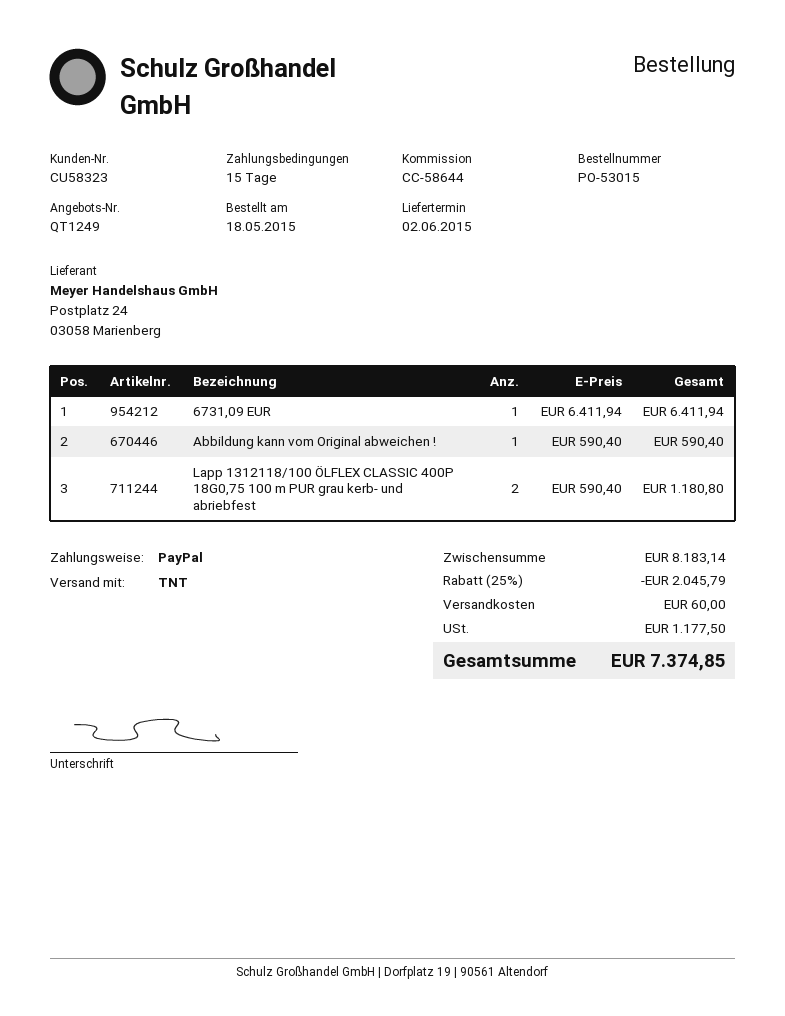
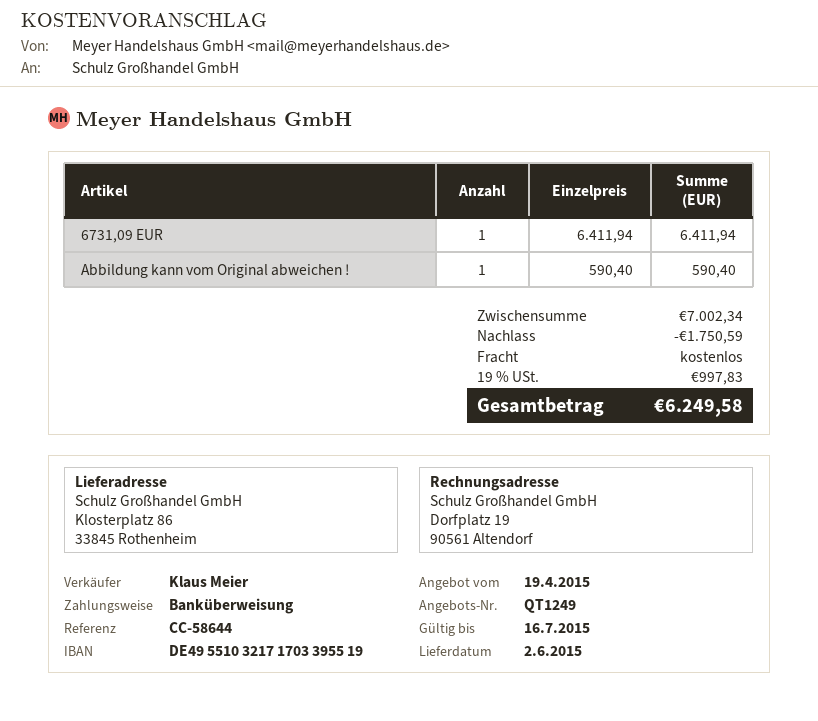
payment method: PayPal -> bank transfer
Lapp 1312118/100 ÖLFLEX CLASSIC 400P 18G0,75 100 m PUR grau kerb- und abriebfest: 2 x 590.40 = 1180.80 -> none
subtotal: 8183.14 -> 7002.34
discount: 2045.79 -> 1750.59
shipping: 60.00 -> 0.00
tax: 1177.50 -> 997.83
total: 7374.85 -> 6249.58

